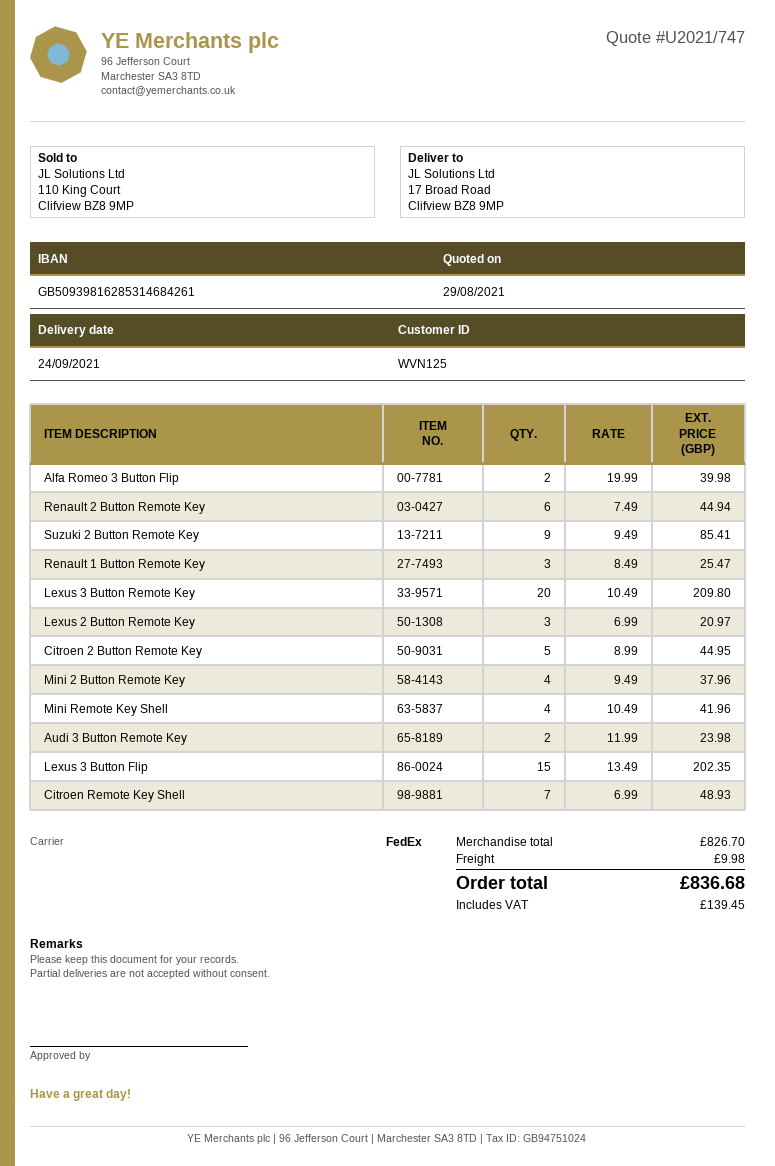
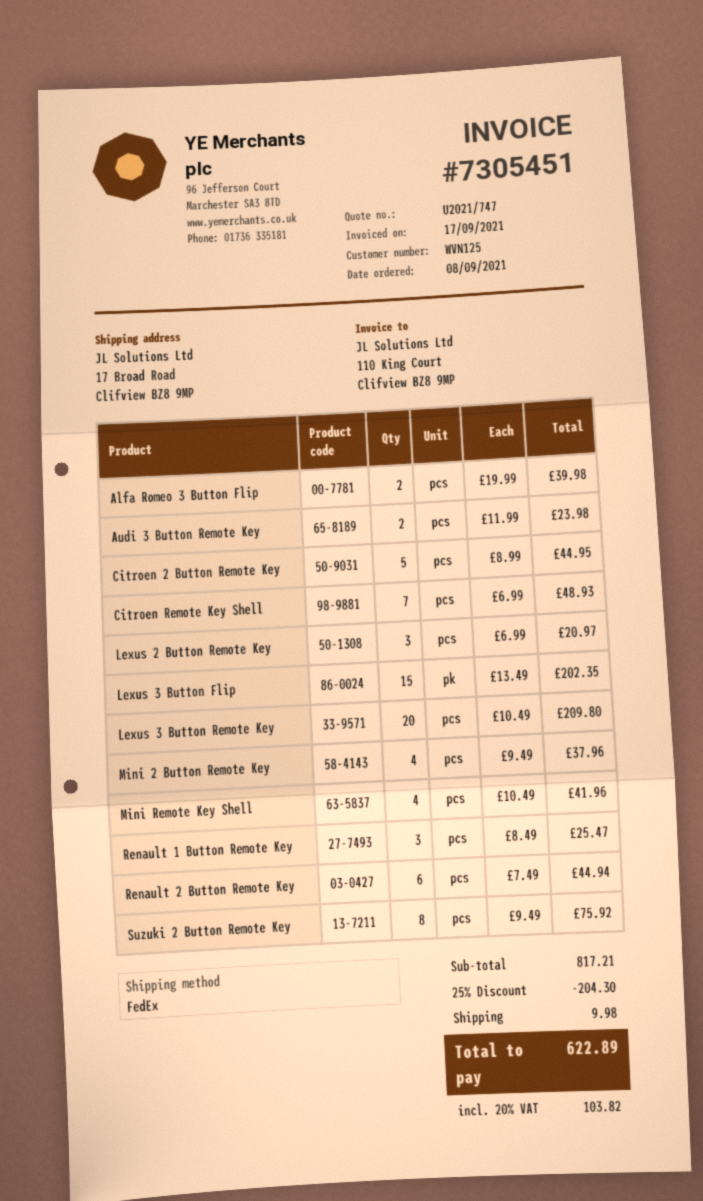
Suzuki 2 Button Remote Key: 9 x 9.49 = 85.41 -> 8 x 9.49 = 75.92
subtotal: 826.70 -> 817.21
discount: none -> 25% = 204.30
tax: 139.45 -> 103.82
total: 836.68 -> 622.89

